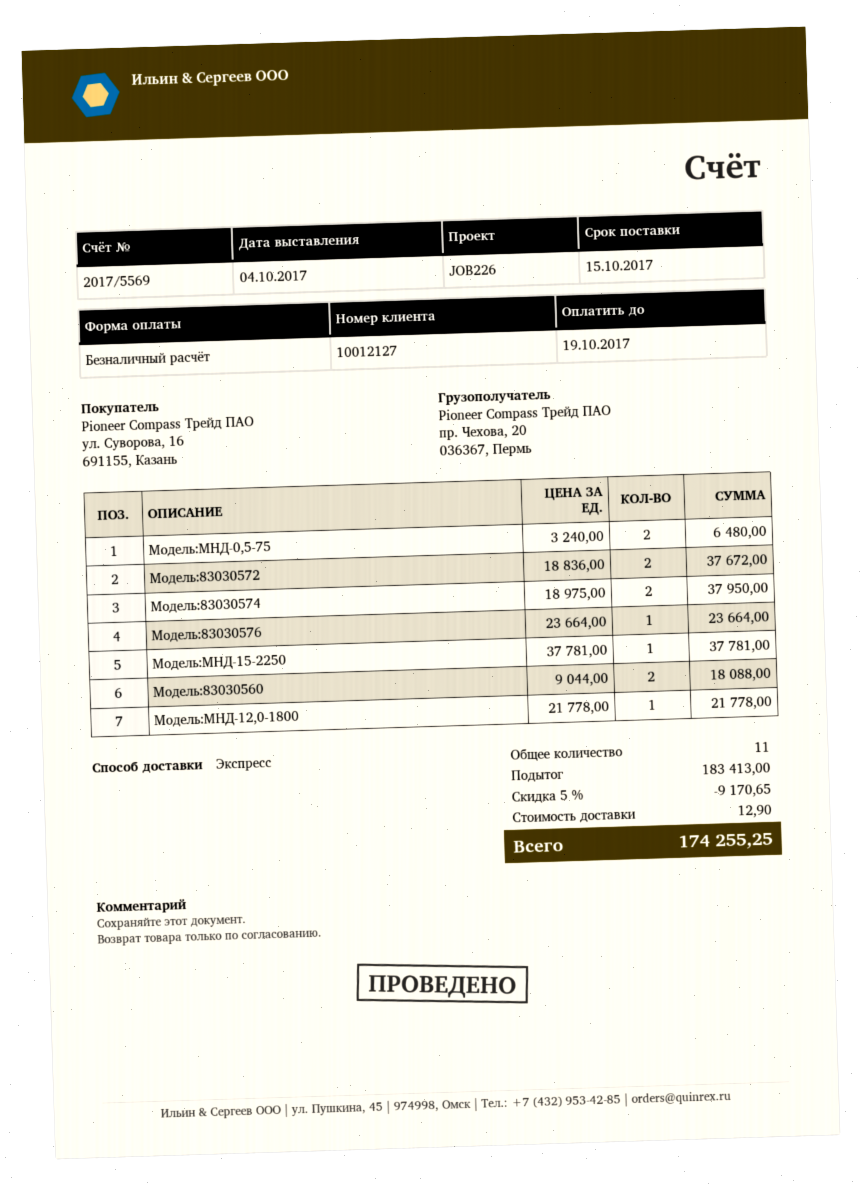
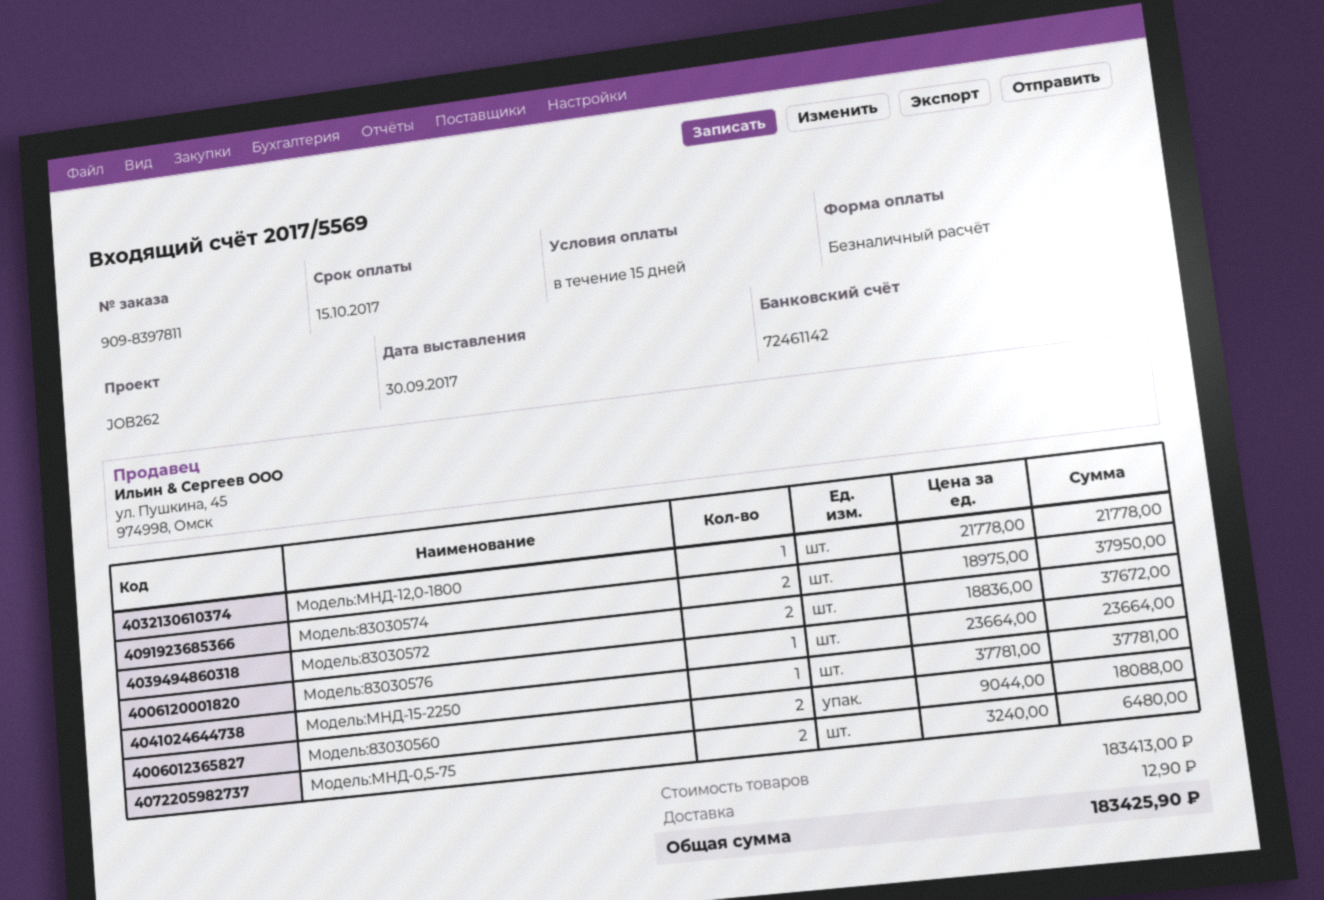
invoice date: 2017-10-04 -> 2017-09-30
due date: 2017-10-19 -> 2017-10-15
reference: JOB226 -> JOB262
discount: 5% = 9170.65 -> none
total: 174255.25 -> 183425.90

